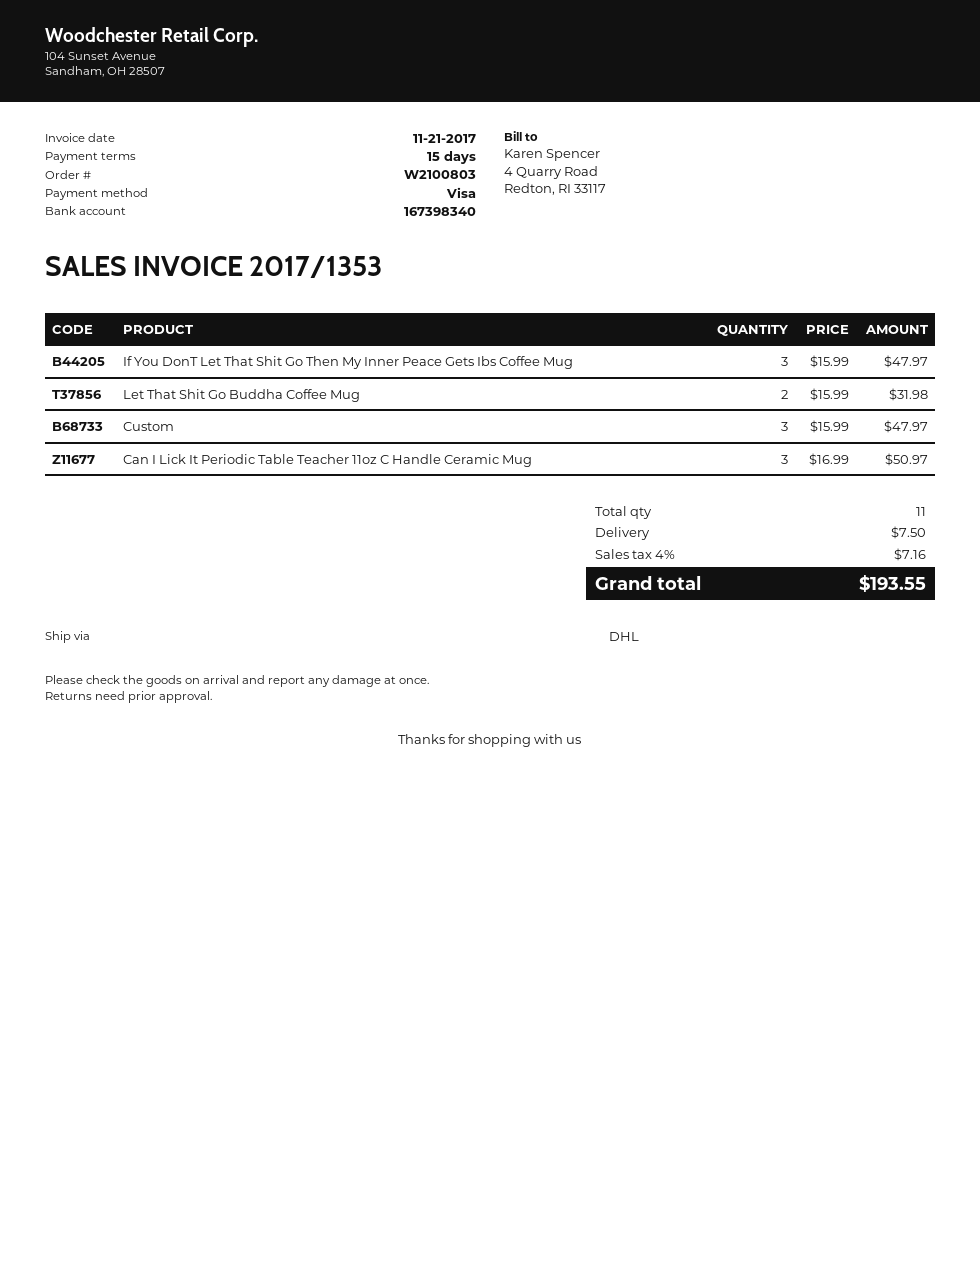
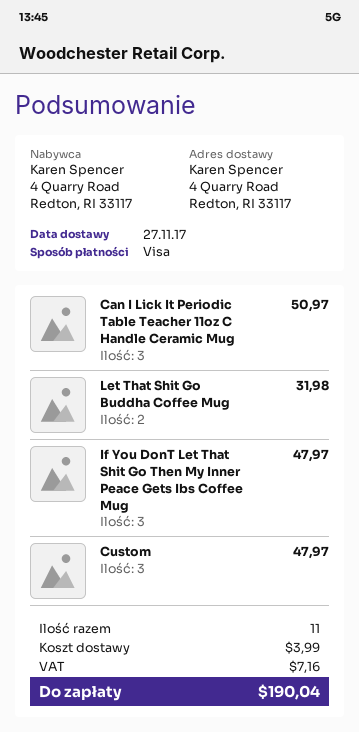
shipping: 7.50 -> 3.99
total: 193.55 -> 190.04

